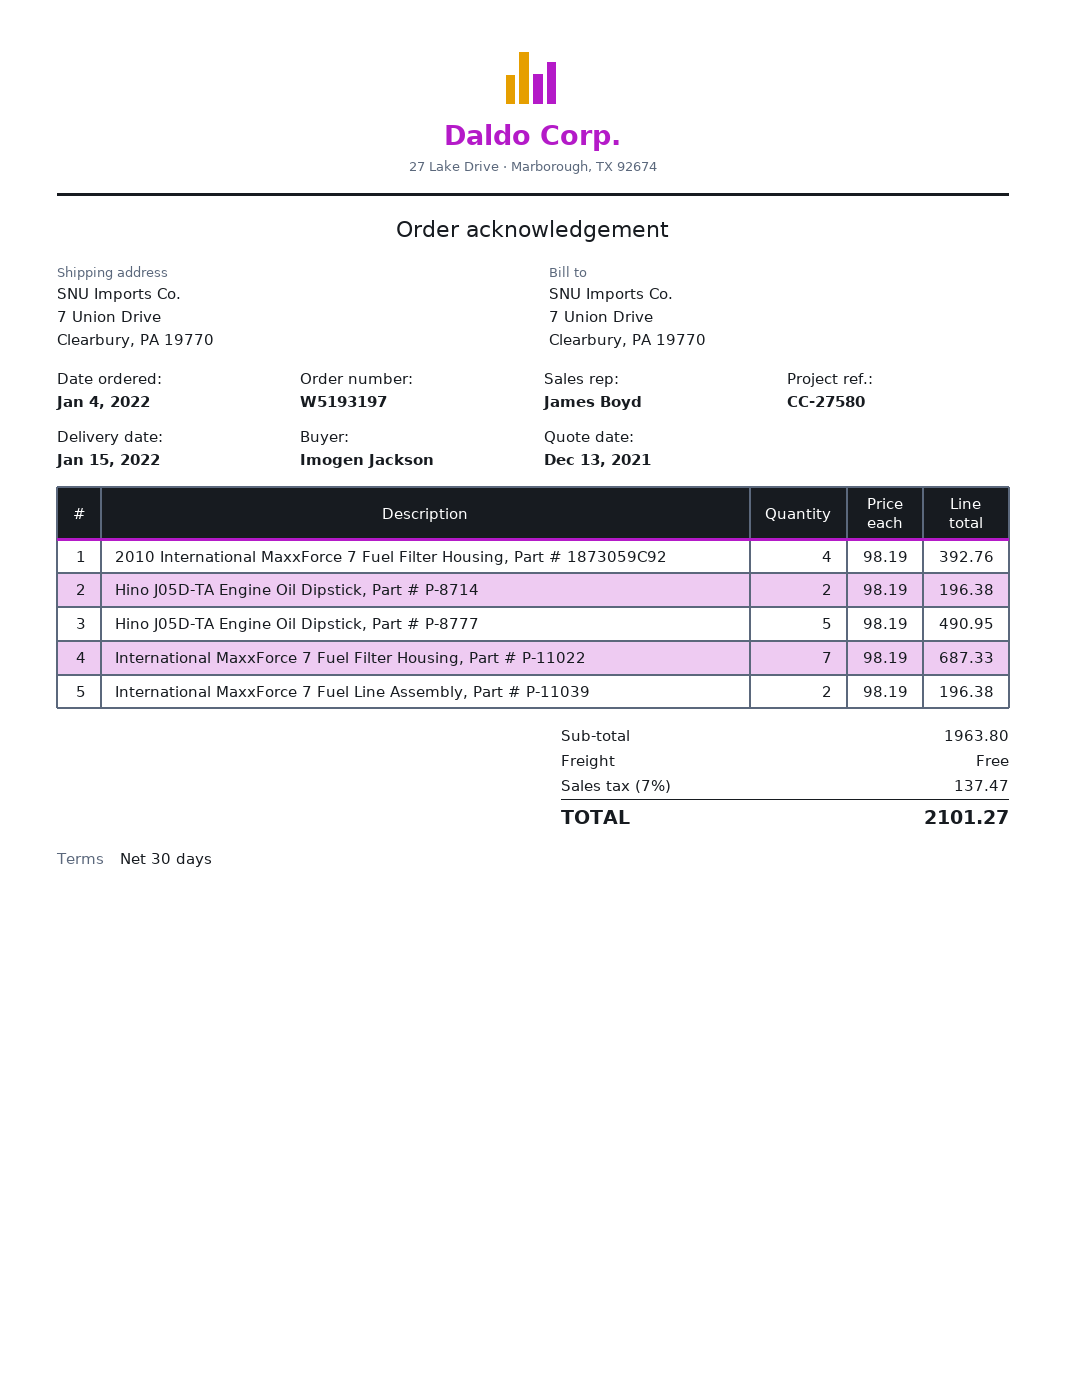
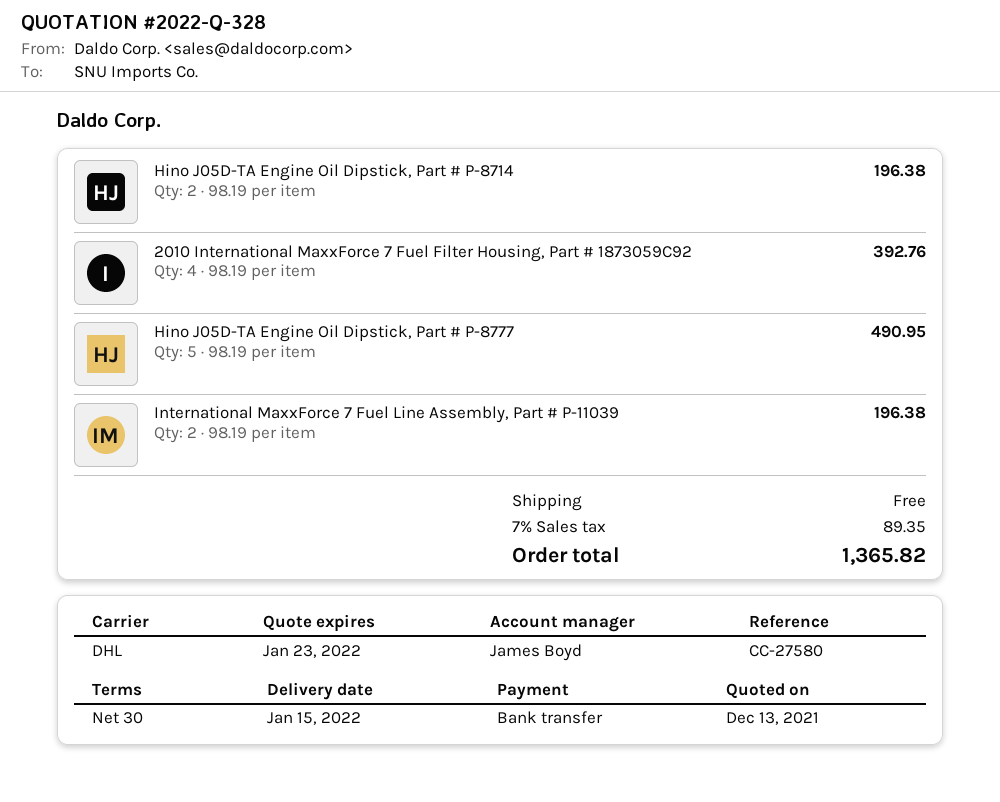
International MaxxForce 7 Fuel Filter Housing, Part # P-11022: 7 x 98.19 = 687.33 -> none
tax: 7% = 137.47 -> 7% = 89.35
total: 2101.27 -> 1365.82

